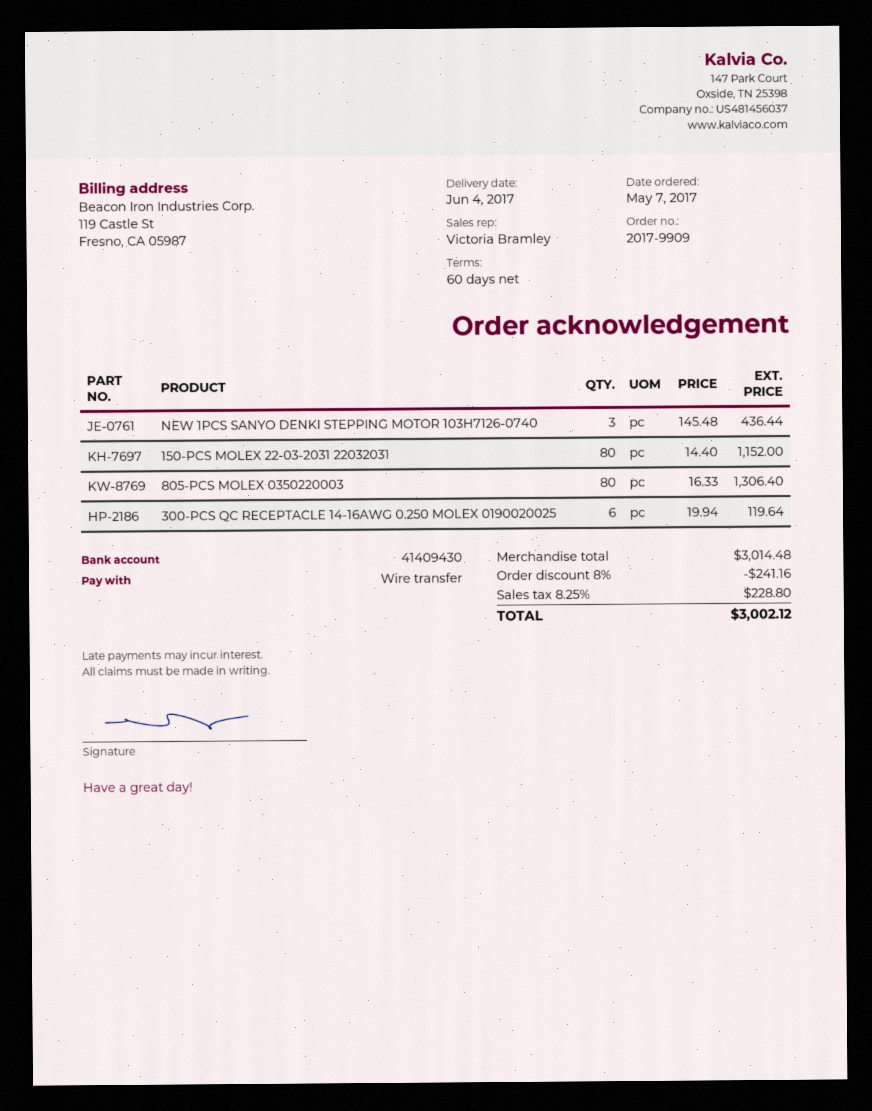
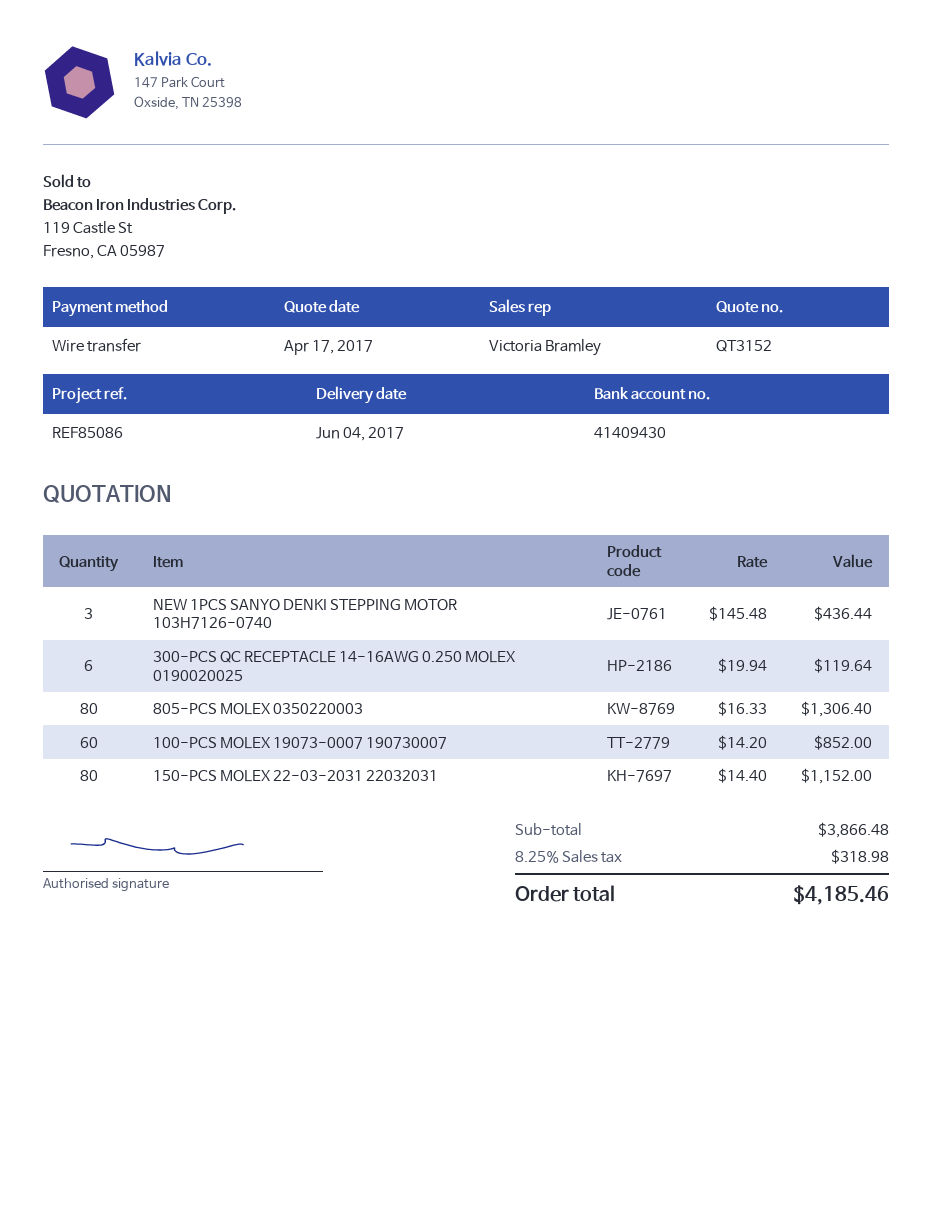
100-PCS MOLEX 19073-0007 190730007: none -> 60 x 14.20 = 852.00
subtotal: 3014.48 -> 3866.48
discount: 8% = 241.16 -> none
tax: 8.25% = 228.80 -> 8.25% = 318.98
total: 3002.12 -> 4185.46

